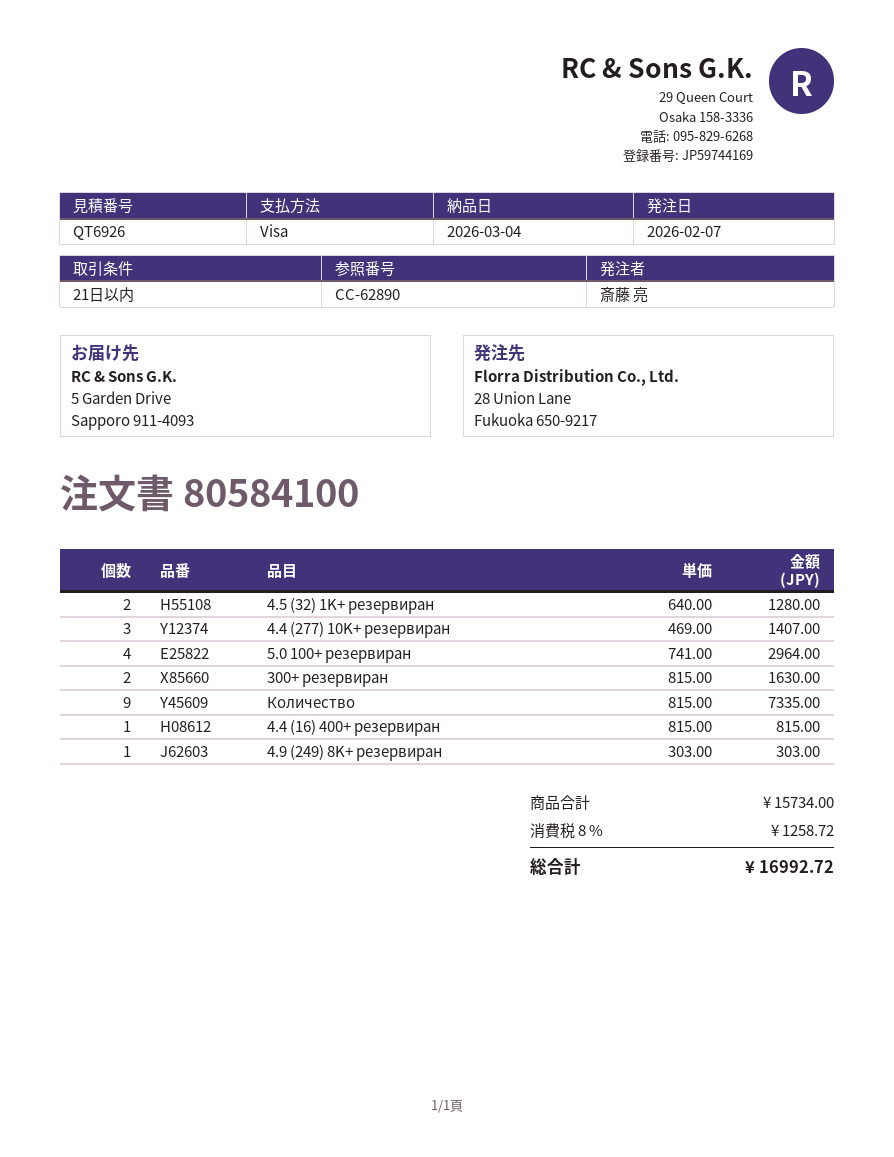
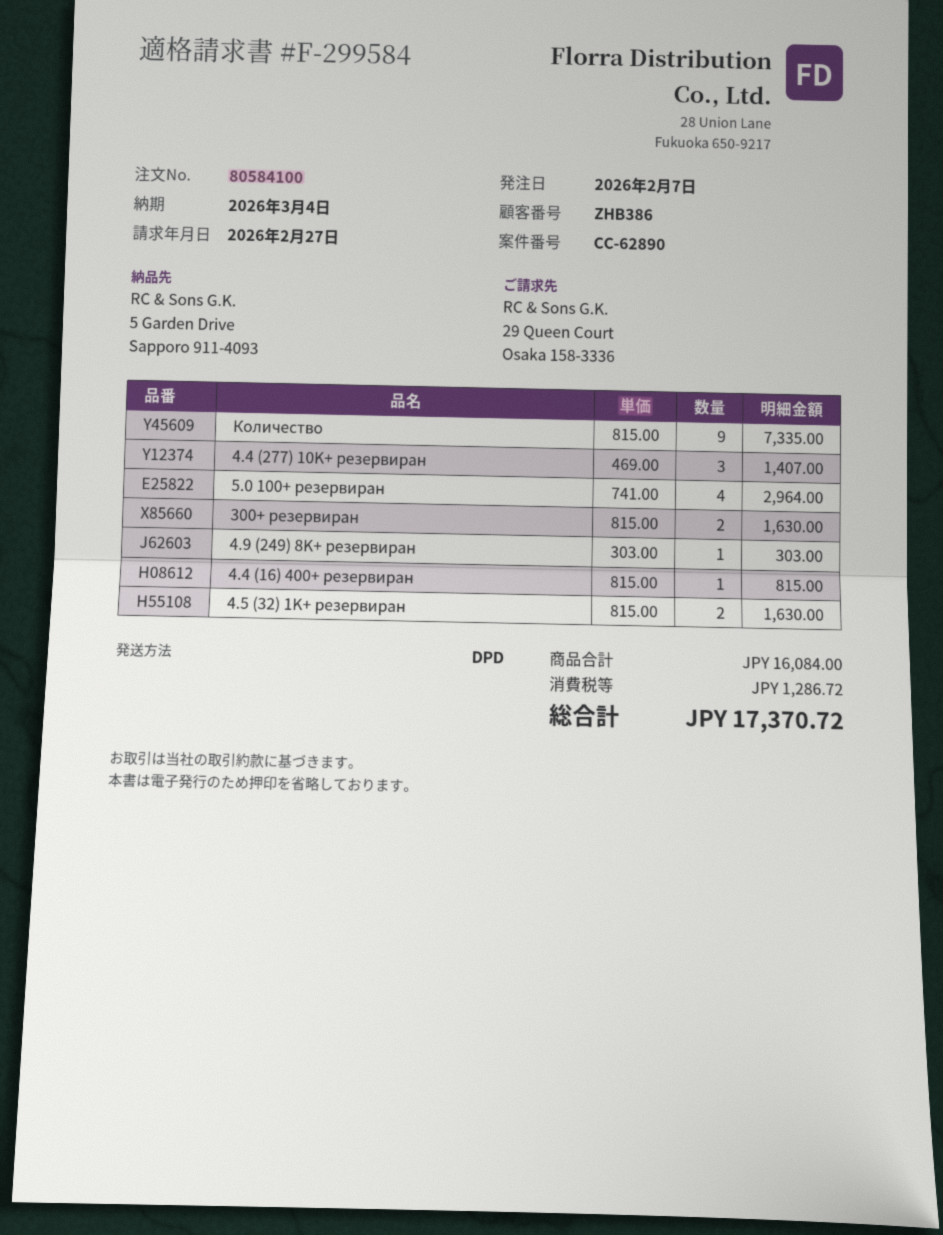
4.5 (32) 1K+ резервиран: 2 x 640.00 = 1280.00 -> 2 x 815.00 = 1630.00
subtotal: 15734.00 -> 16084.00
tax: 1258.72 -> 1286.72
total: 16992.72 -> 17370.72

